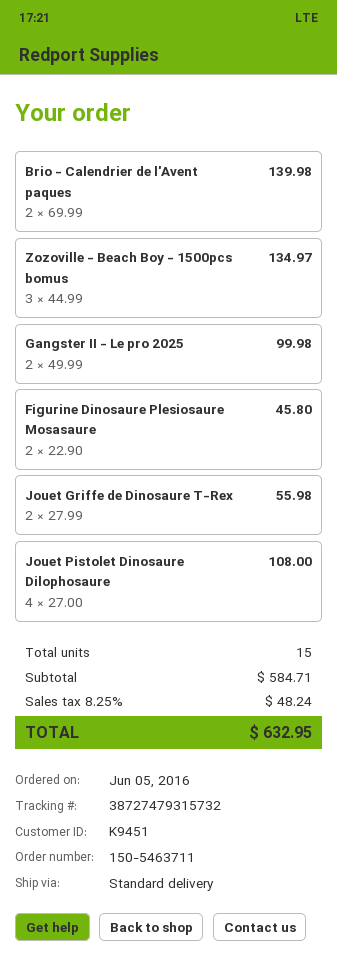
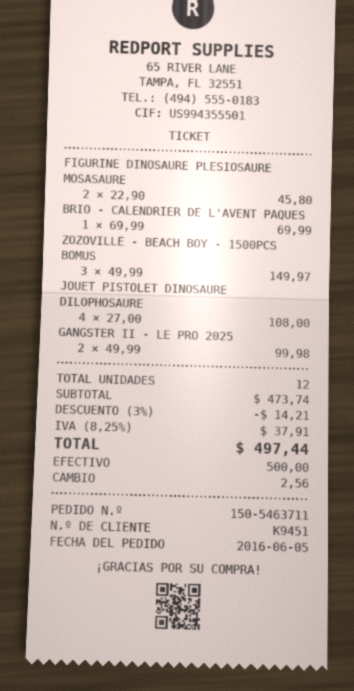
Brio - Calendrier de l'Avent paques: 2 x 69.99 = 139.98 -> 1 x 69.99 = 69.99
Zozoville - Beach Boy - 1500pcs bomus: 3 x 44.99 = 134.97 -> 3 x 49.99 = 149.97
Jouet Griffe de Dinosaure T-Rex: 2 x 27.99 = 55.98 -> none
total quantity: 15 -> 12
subtotal: 584.71 -> 473.74
discount: none -> 3% = 14.21
tax: 8.25% = 48.24 -> 8.25% = 37.91
total: 632.95 -> 497.44

